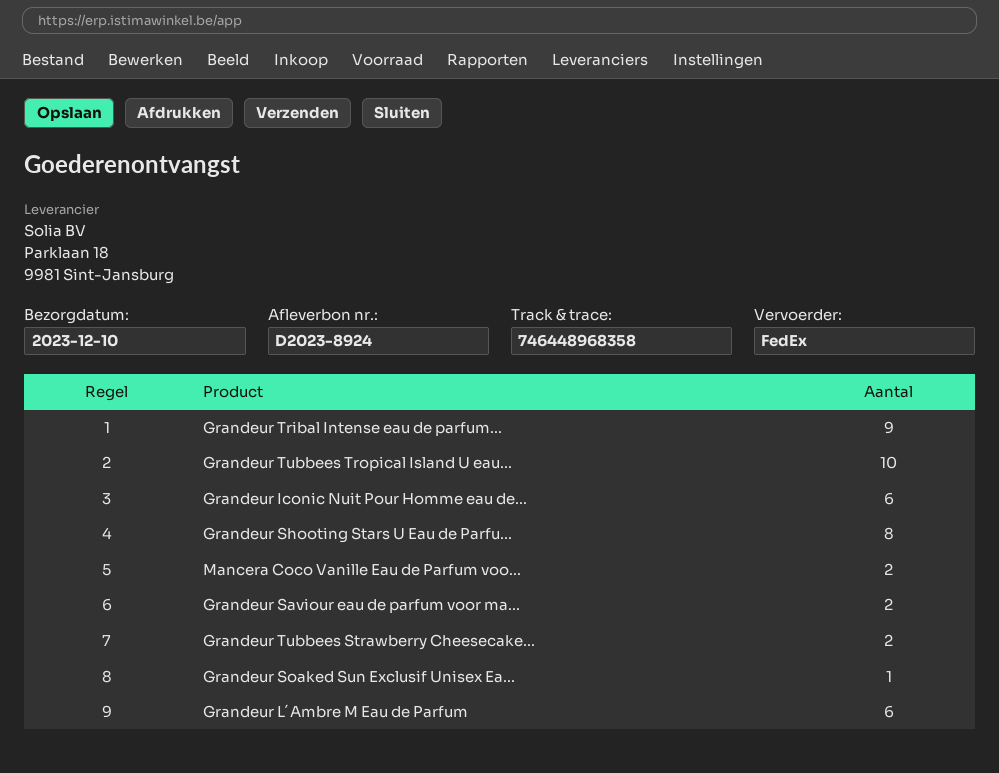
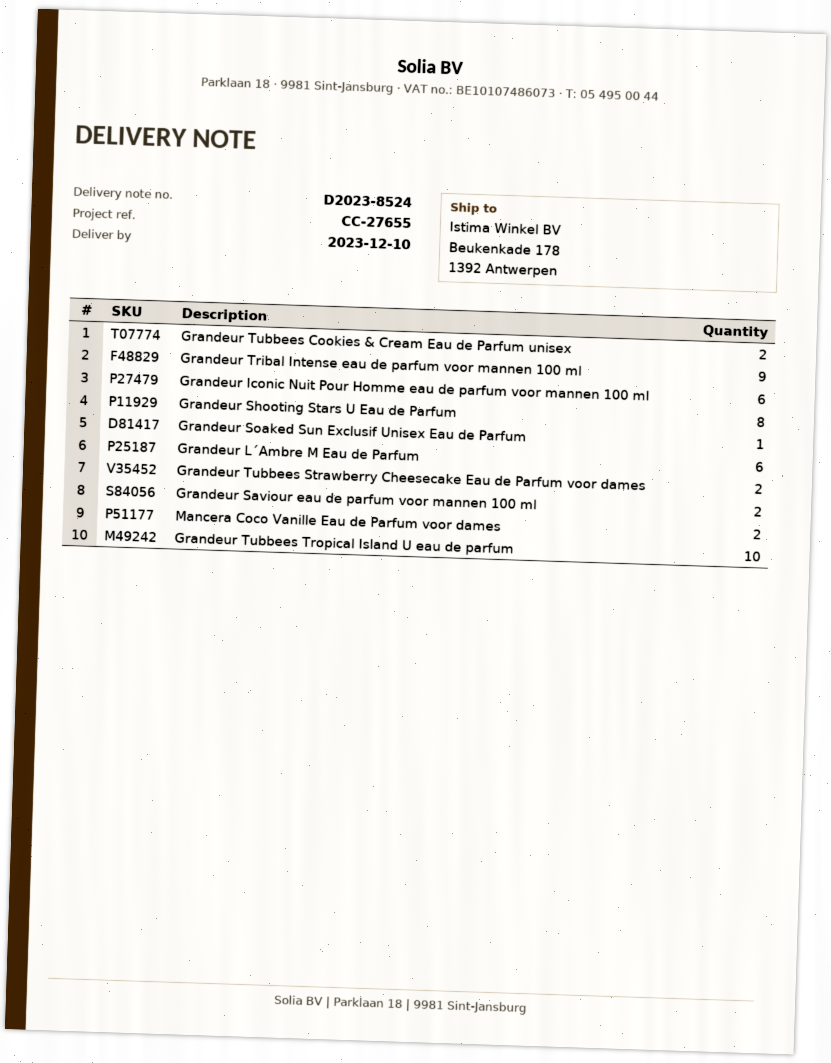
delivery note number: D2023-8924 -> D2023-8524
Grandeur Tubbees Cookies & Cream Eau de Parfum unisex: none -> 2

